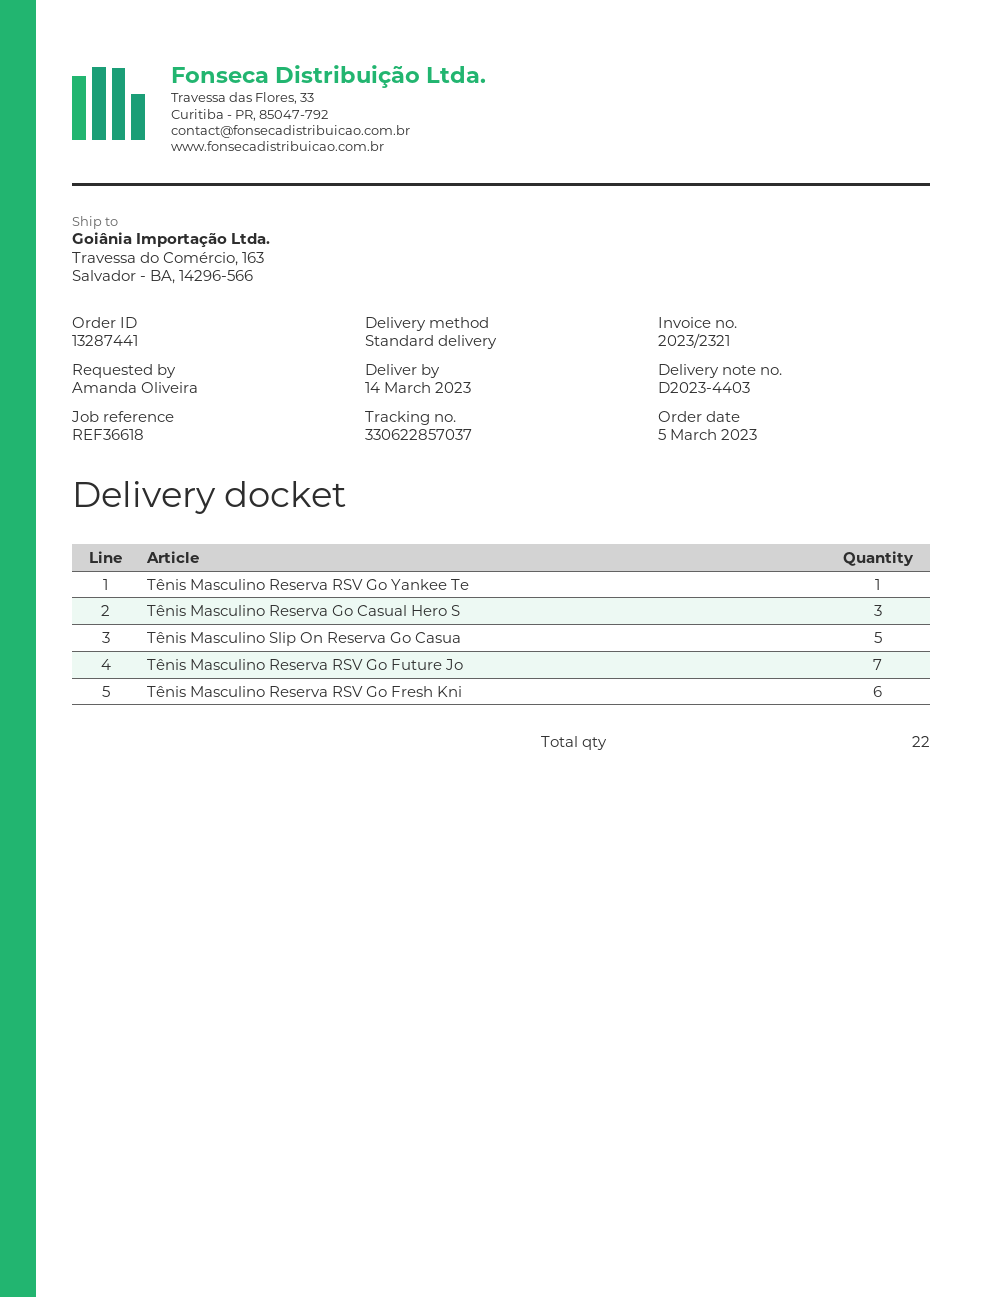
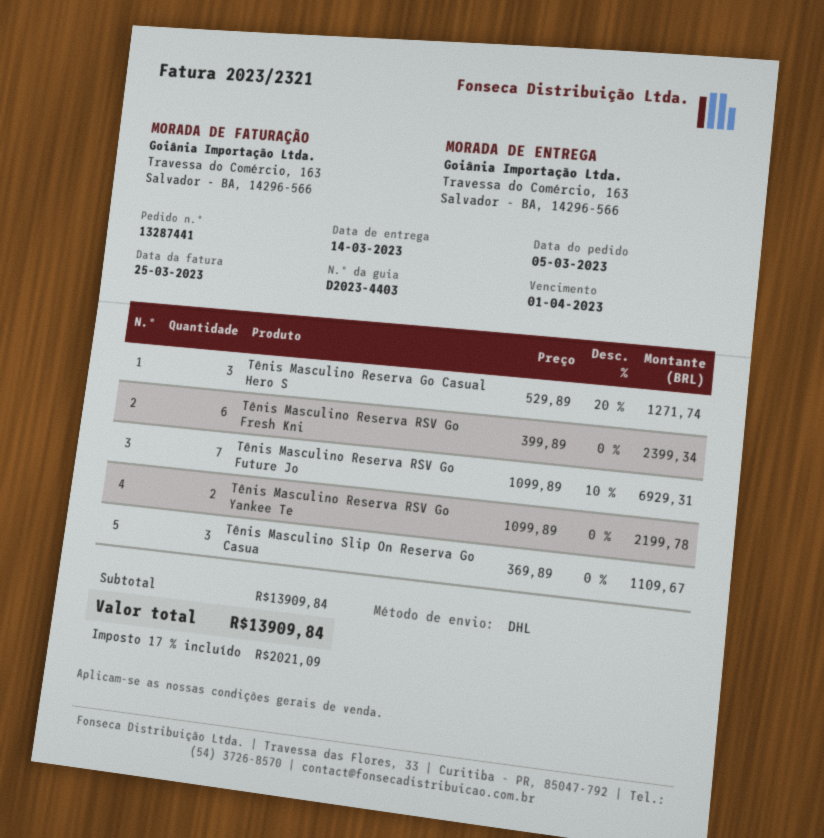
shipping method: standard -> DHL
Tênis Masculino Reserva RSV Go Yankee Te: 1 -> 2
Tênis Masculino Slip On Reserva Go Casua: 5 -> 3

